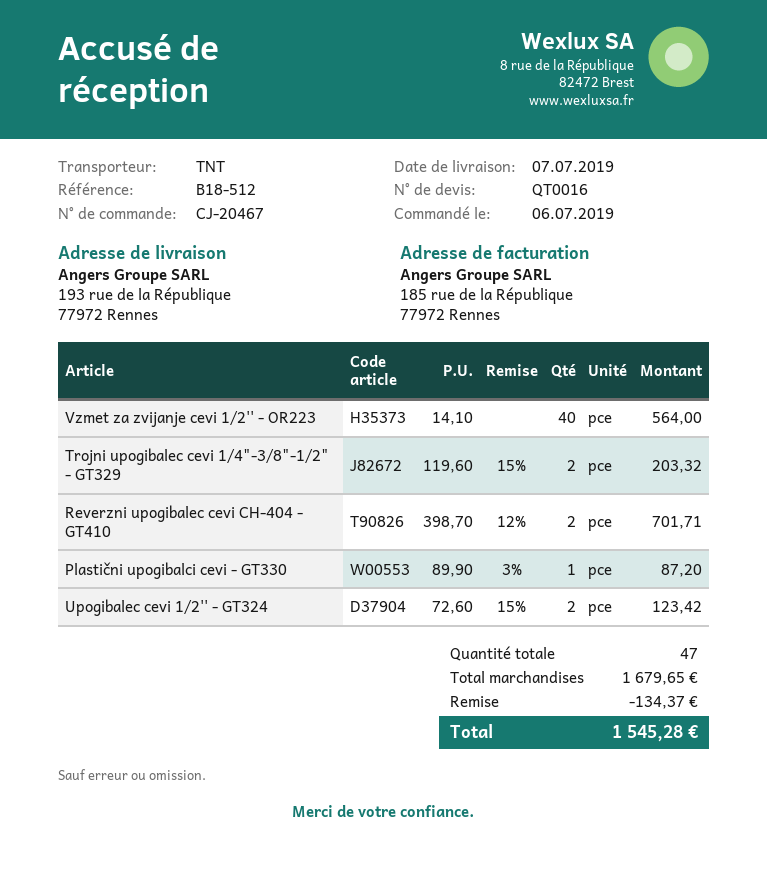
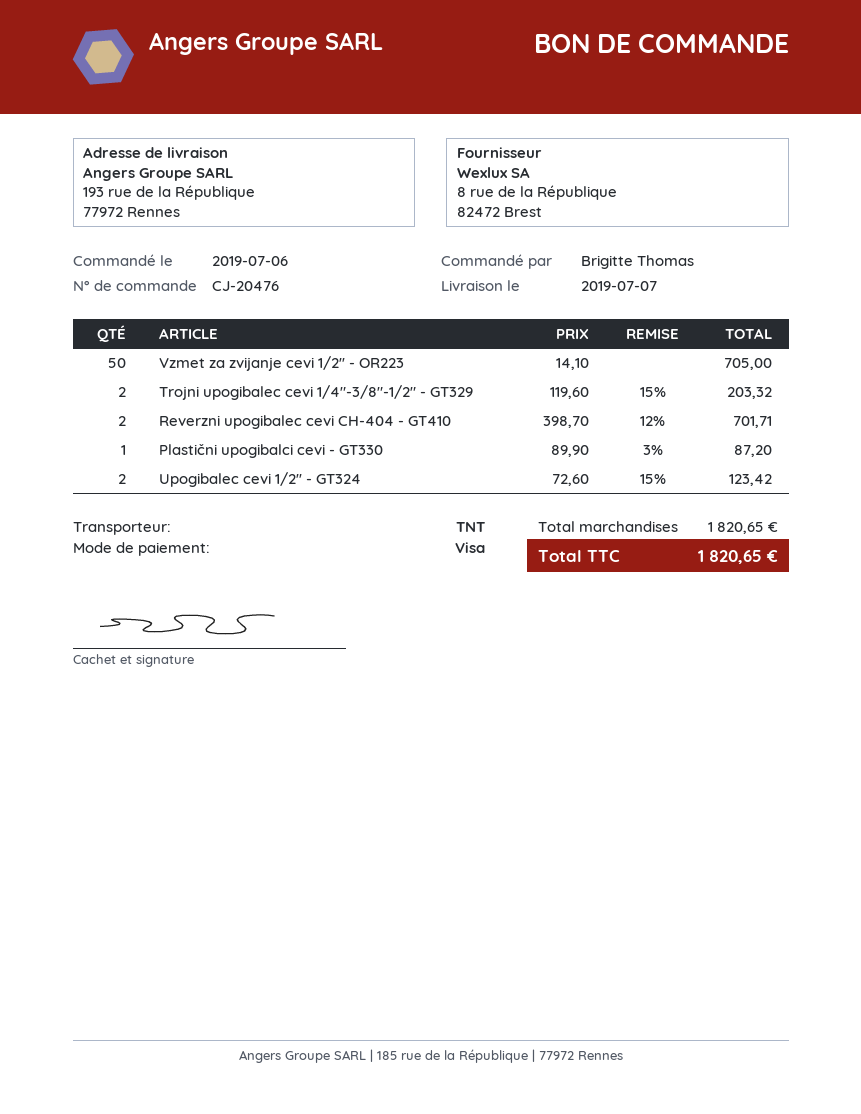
order number: CJ-20467 -> CJ-20476
Vzmet za zvijanje cevi 1/2'' - OR223: 40 x 14.10 = 564.00 -> 50 x 14.10 = 705.00
subtotal: 1679.65 -> 1820.65
discount: 134.37 -> none
total: 1545.28 -> 1820.65

